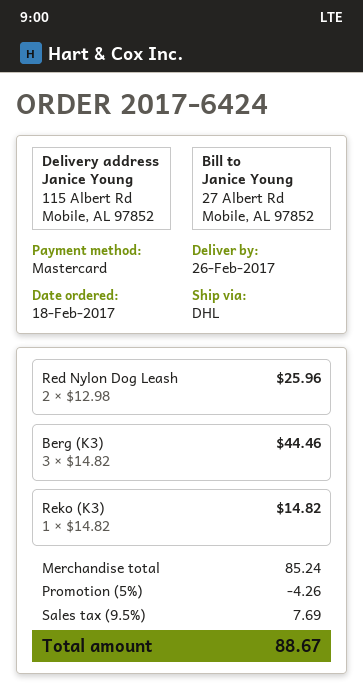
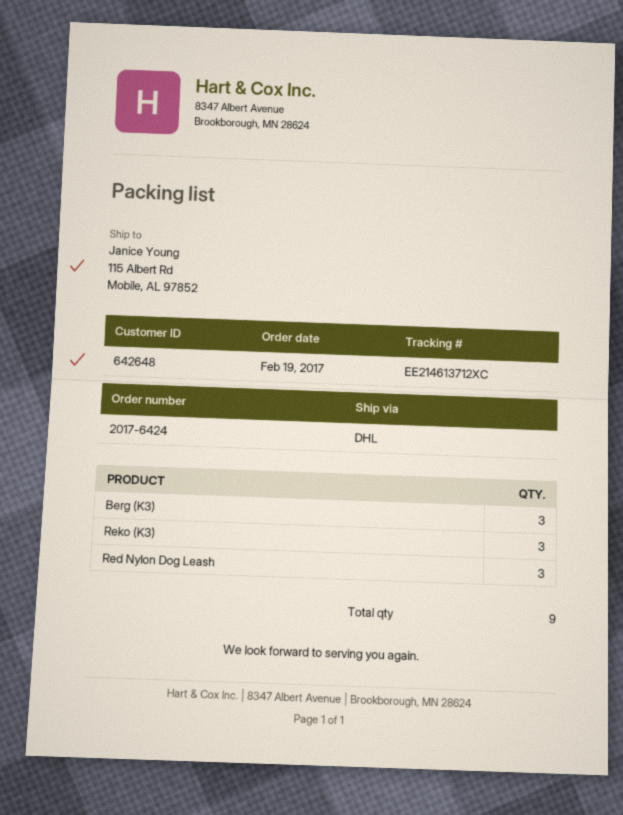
order date: 2017-02-18 -> 2017-02-19
Red Nylon Dog Leash: 2 -> 3
Reko (K3): 1 -> 3

